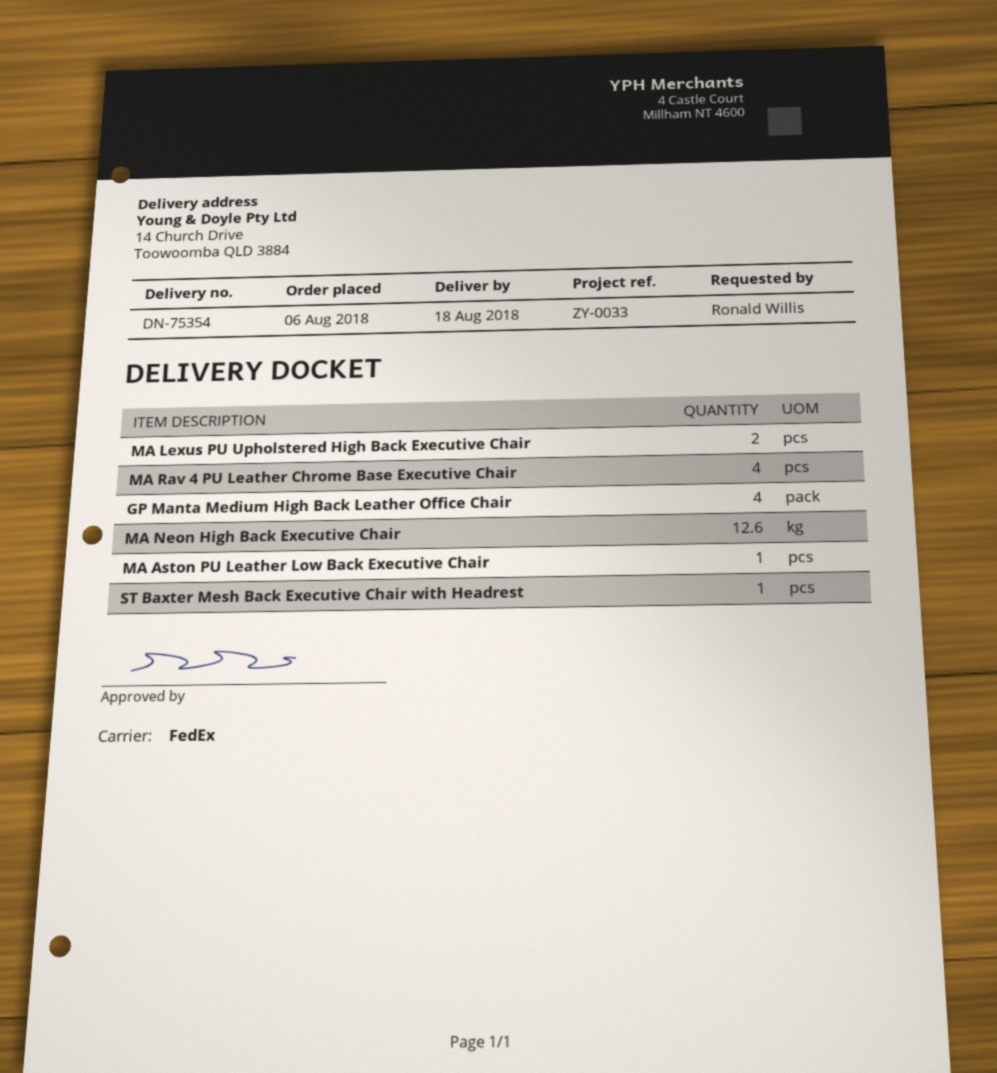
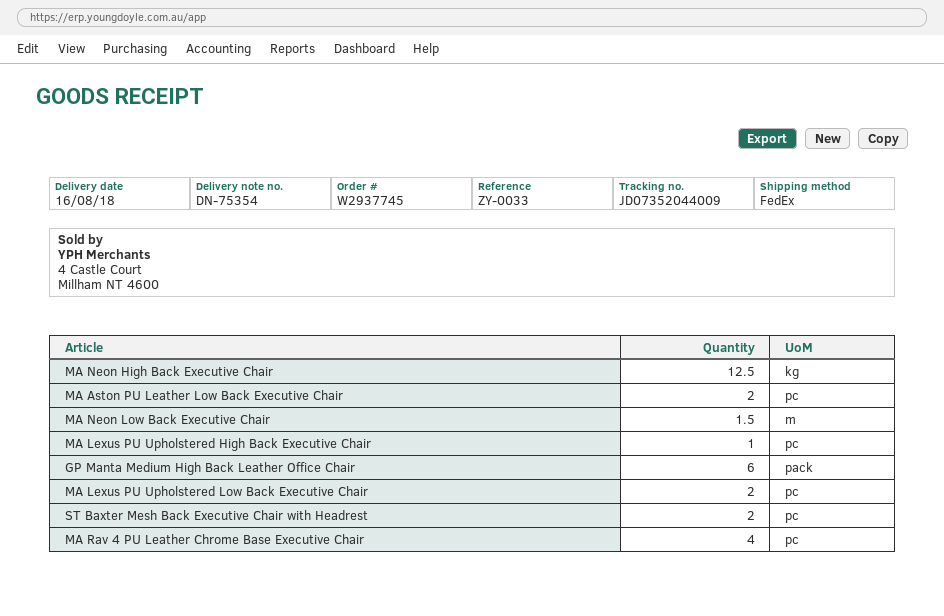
delivery date: 2018-08-18 -> 2018-08-16
MA Lexus PU Upholstered High Back Executive Chair: 2 -> 1
GP Manta Medium High Back Leather Office Chair: 4 -> 6
MA Neon High Back Executive Chair: 12.6 -> 12.5
MA Aston PU Leather Low Back Executive Chair: 1 -> 2
ST Baxter Mesh Back Executive Chair with Headrest: 1 -> 2
MA Neon Low Back Executive Chair: none -> 1.5
MA Lexus PU Upholstered Low Back Executive Chair: none -> 2

